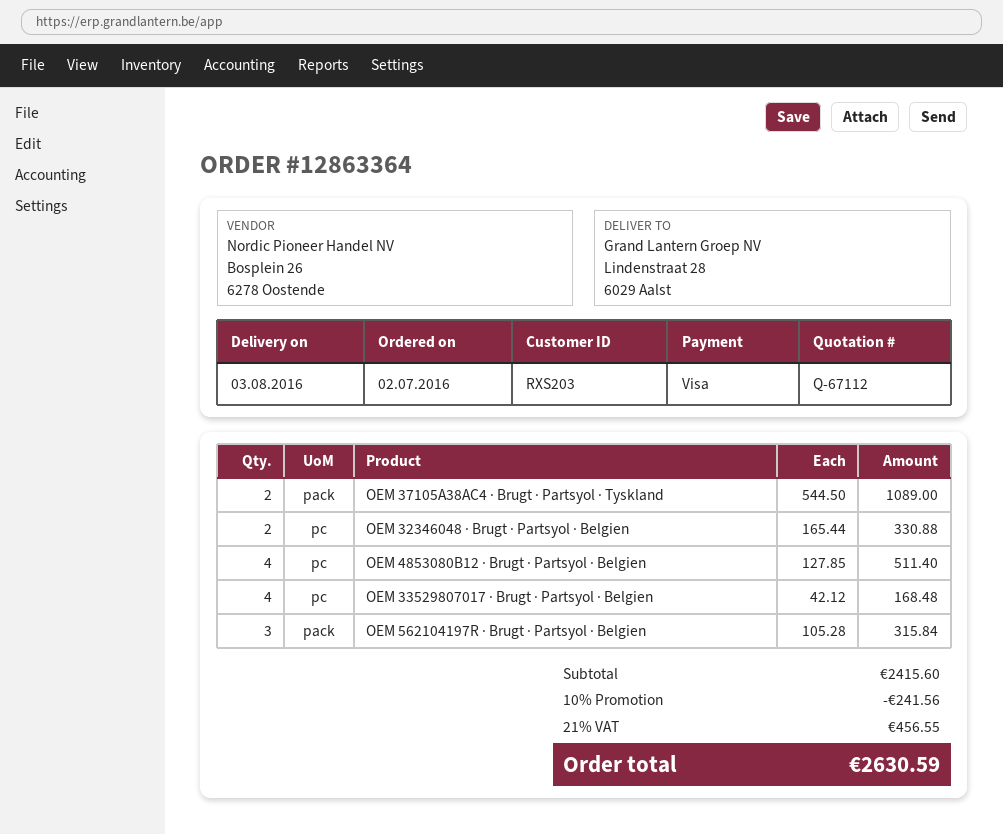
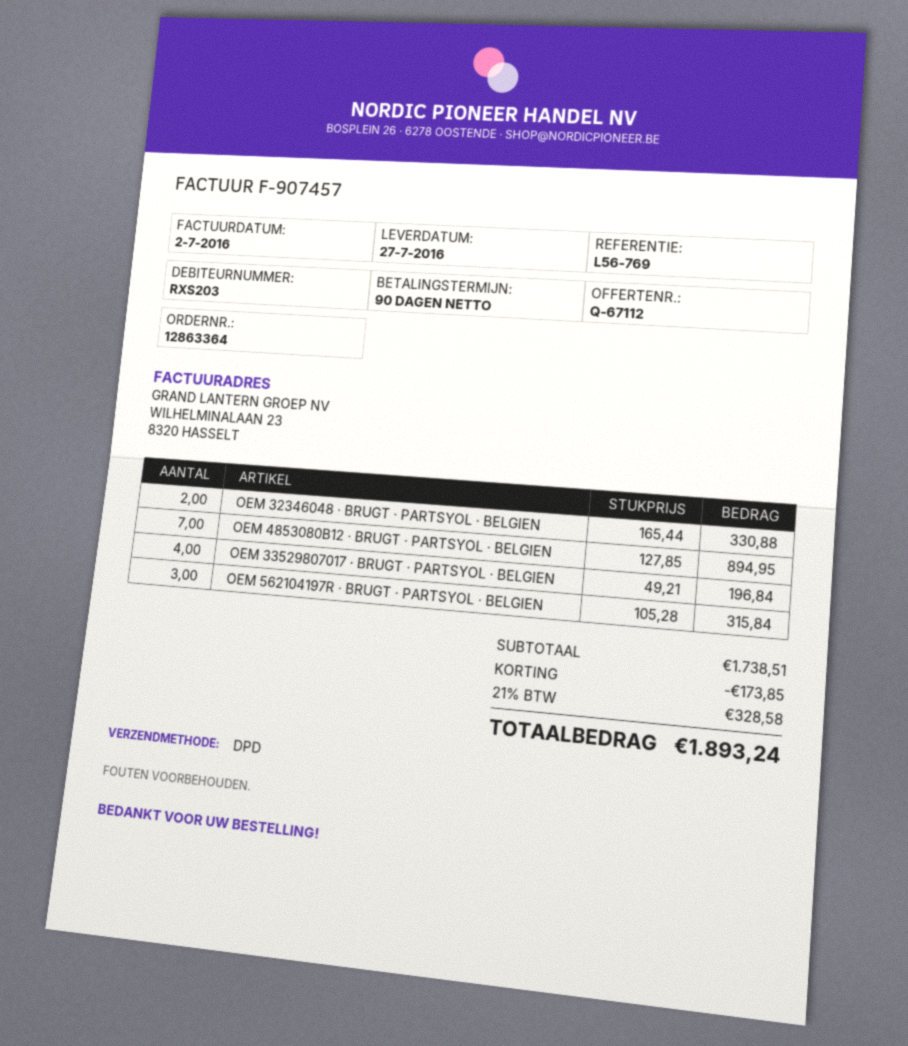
delivery date: 2016-08-03 -> 2016-07-27
OEM 37105A38AC4 · Brugt · Partsyol · Tyskland: 2 x 544.50 = 1089.00 -> none
OEM 4853080B12 · Brugt · Partsyol · Belgien: 4 x 127.85 = 511.40 -> 7 x 127.85 = 894.95
OEM 33529807017 · Brugt · Partsyol · Belgien: 4 x 42.12 = 168.48 -> 4 x 49.21 = 196.84
subtotal: 2415.60 -> 1738.51
discount: 241.56 -> 173.85
tax: 21% = 456.55 -> 21% = 328.58
total: 2630.59 -> 1893.24

